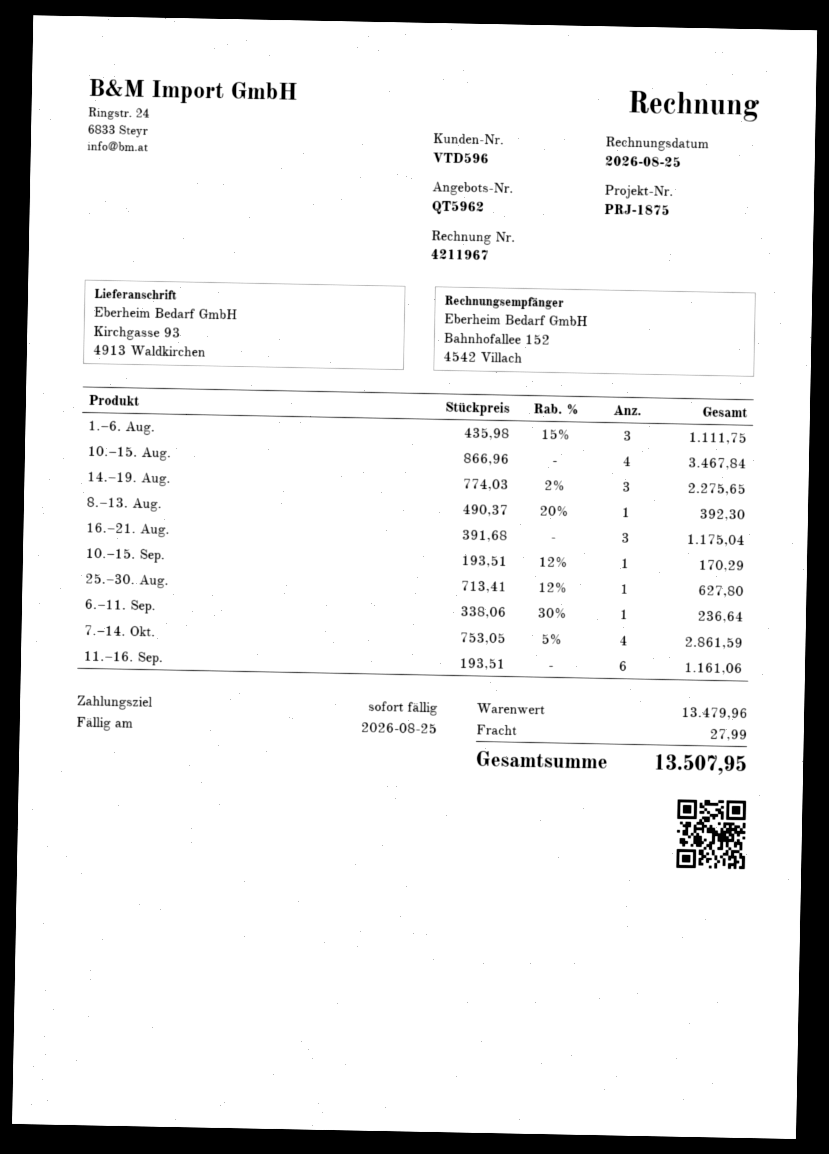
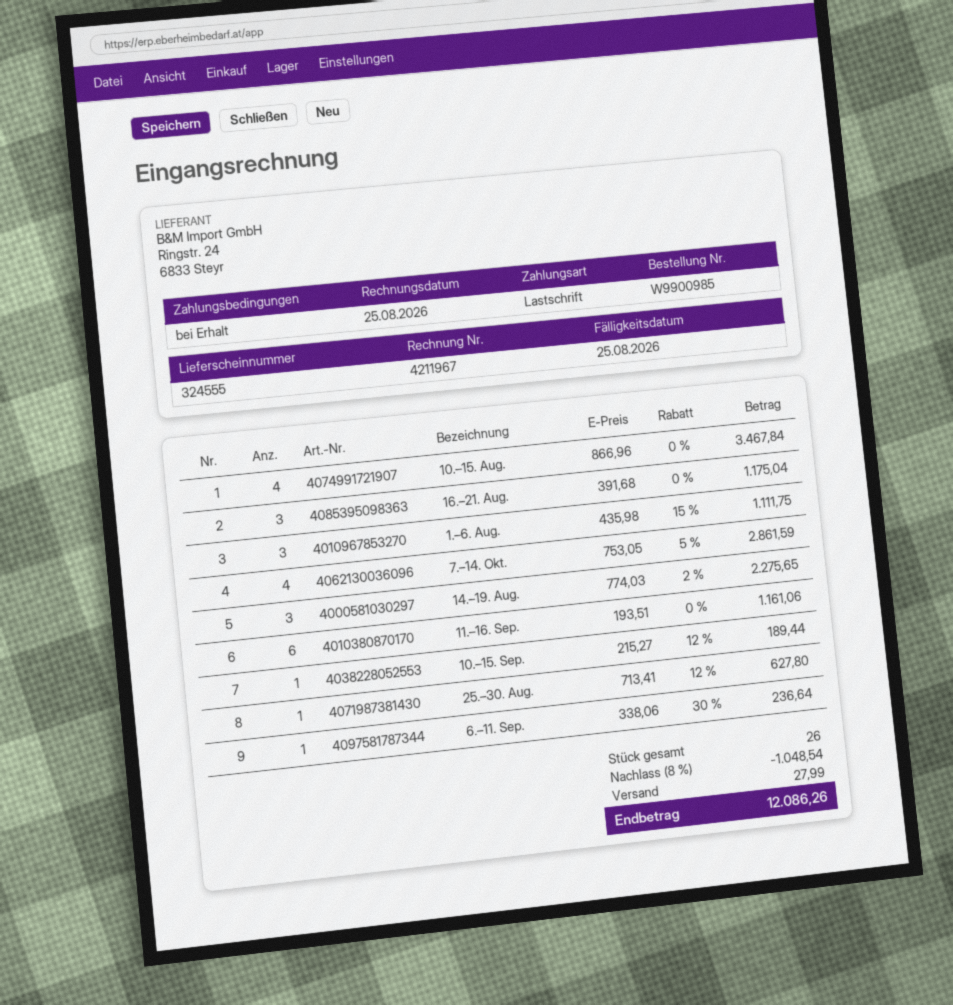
8.–13. Aug.: 1 x 490.37 - 20% = 392.30 -> none
10.–15. Sep.: 1 x 193.51 - 12% = 170.29 -> 1 x 215.27 - 12% = 189.44
discount: none -> 8% = 1048.54
total: 13507.95 -> 12086.26

